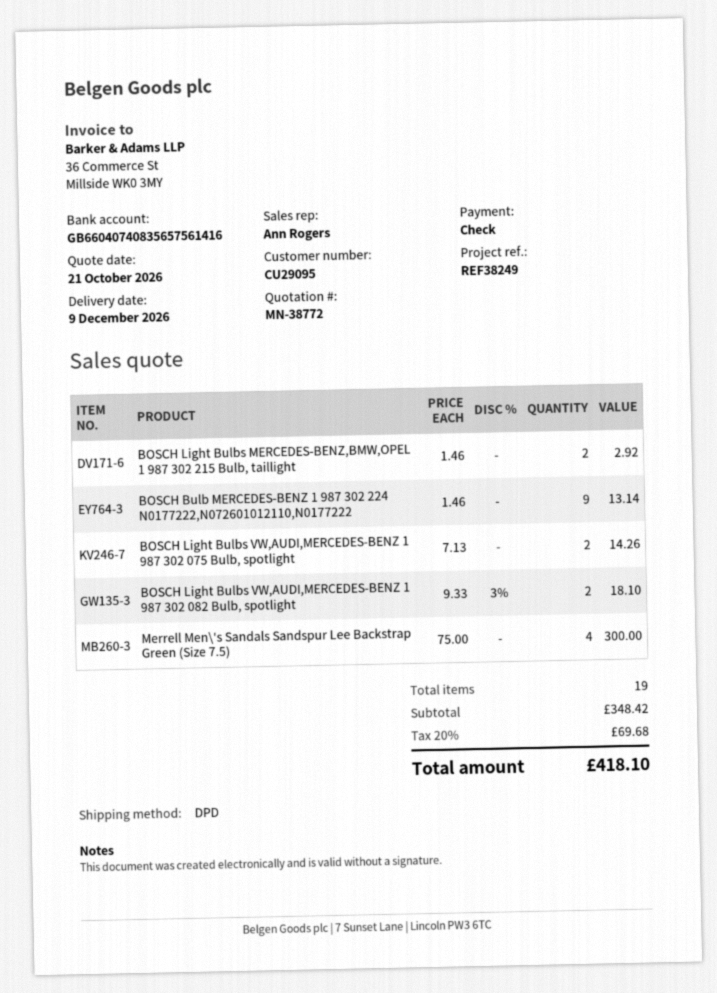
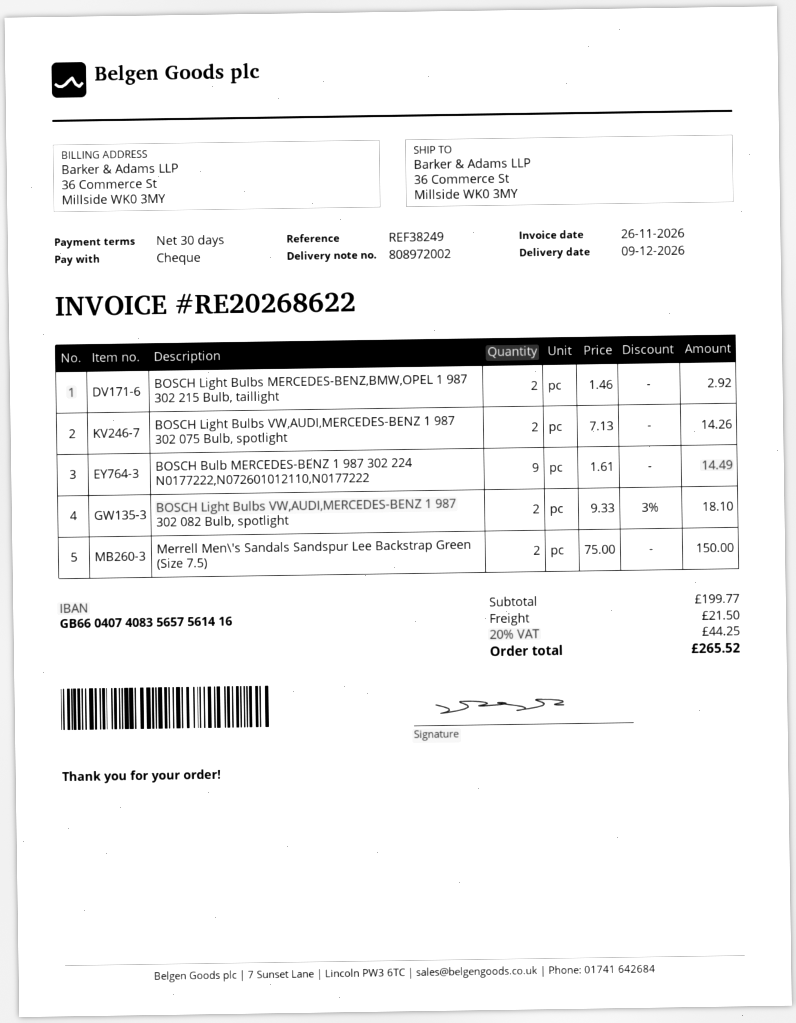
BOSCH Bulb MERCEDES-BENZ 1 987 302 224 N0177222,N072601012110,N0177222: 9 x 1.46 = 13.14 -> 9 x 1.61 = 14.49
Merrell Men\'s Sandals Sandspur Lee Backstrap Green (Size 7.5): 4 x 75.00 = 300.00 -> 2 x 75.00 = 150.00
subtotal: 348.42 -> 199.77
shipping: none -> 21.50
tax: 20% = 69.68 -> 20% = 44.25
total: 418.10 -> 265.52

